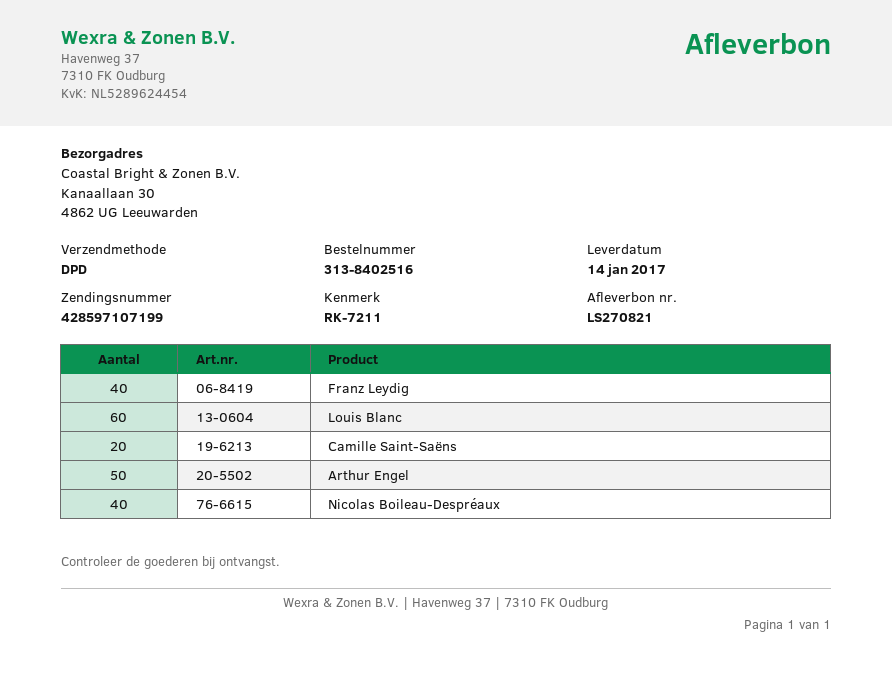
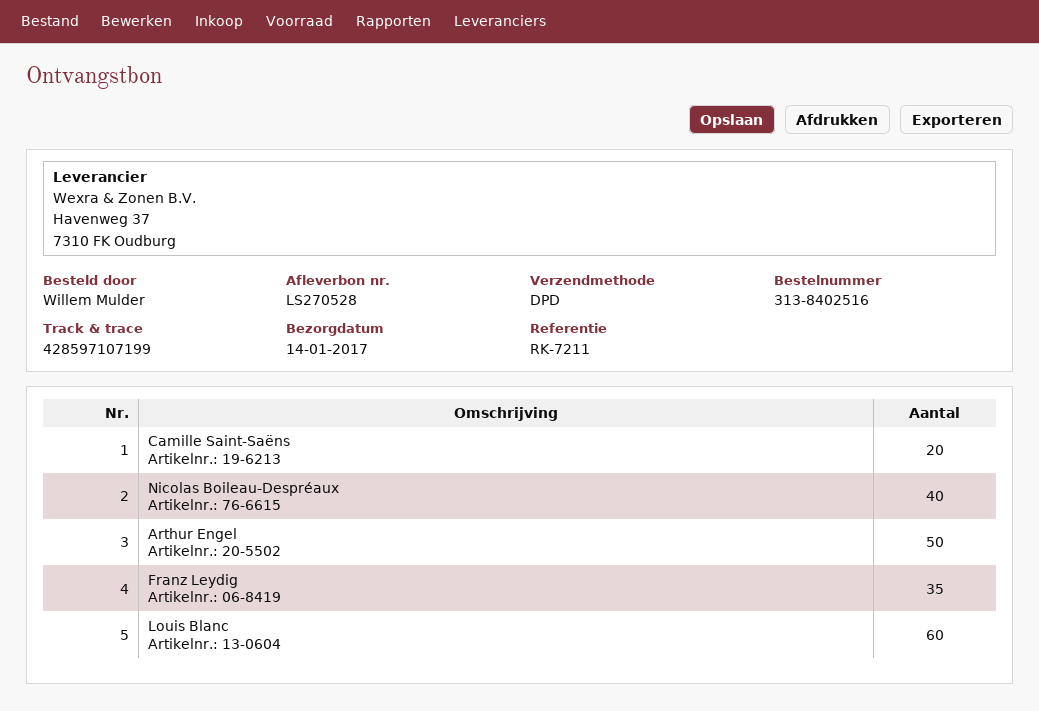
delivery note number: LS270821 -> LS270528
Franz Leydig: 40 -> 35

